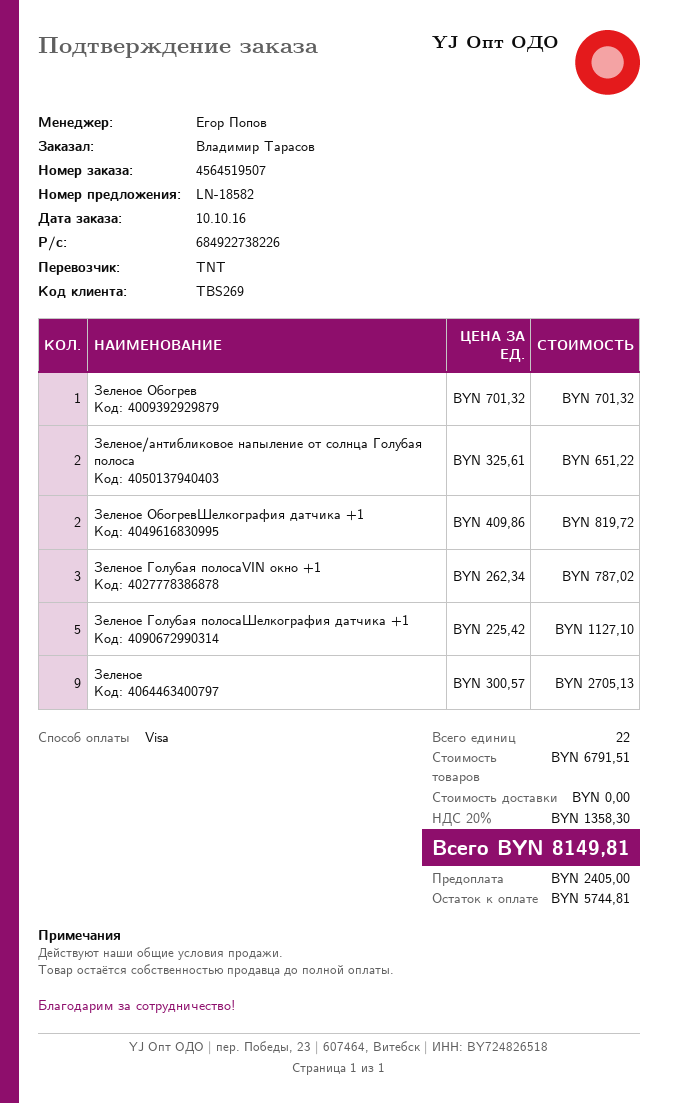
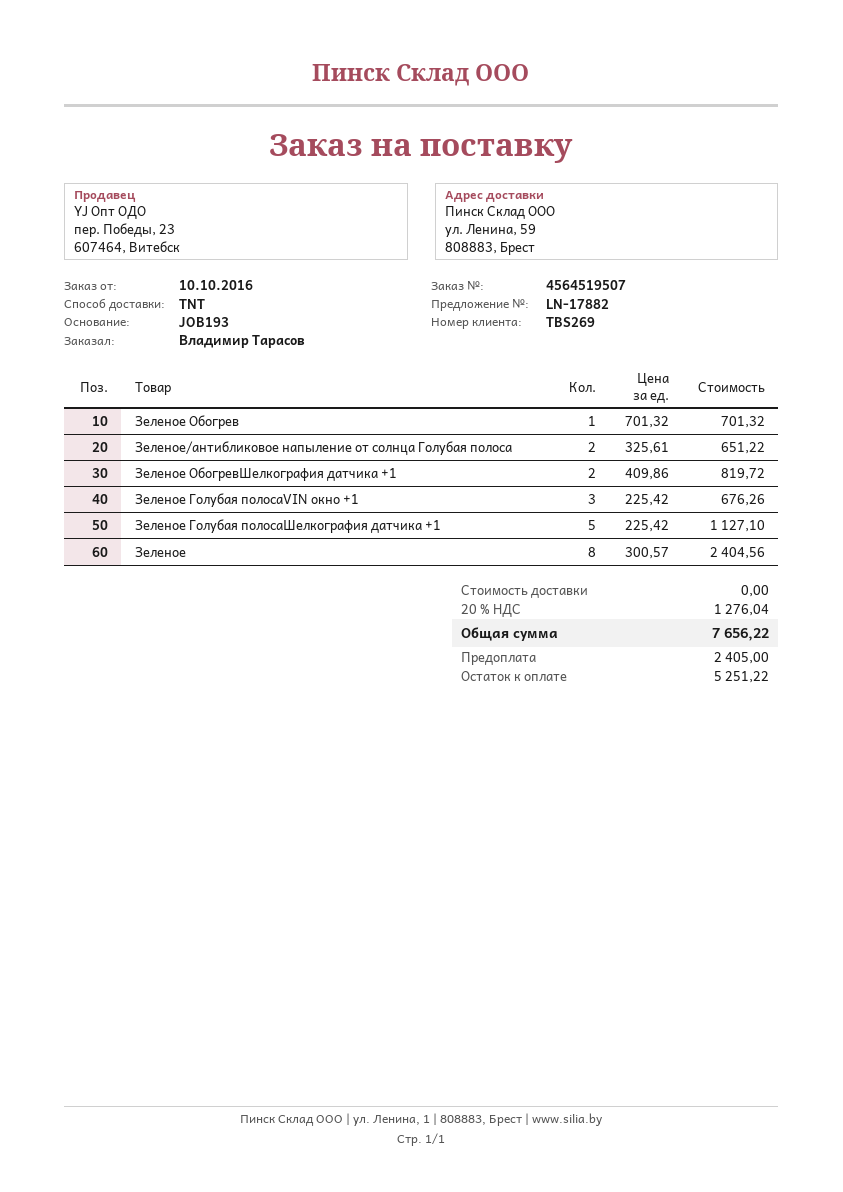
quote number: LN-18582 -> LN-17882
Зеленое Голубая полосаVIN окно +1: 3 x 262.34 = 787.02 -> 3 x 225.42 = 676.26
Зеленое: 9 x 300.57 = 2705.13 -> 8 x 300.57 = 2404.56
tax: 20% = 1358.30 -> 20% = 1276.04
total: 8149.81 -> 7656.22
balance: 5744.81 -> 5251.22

